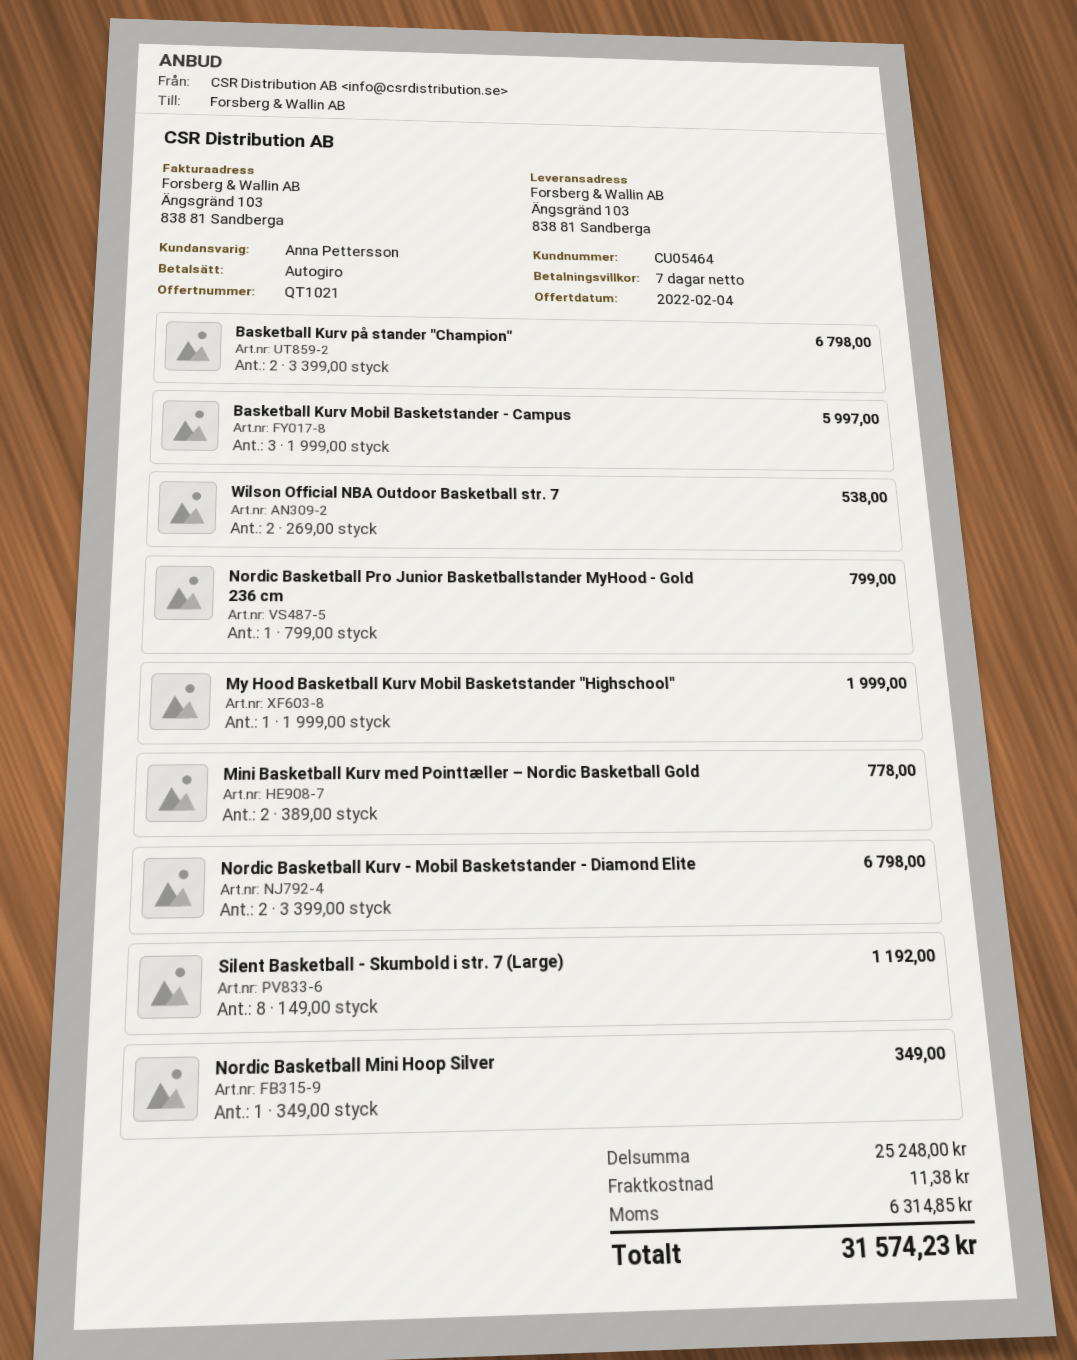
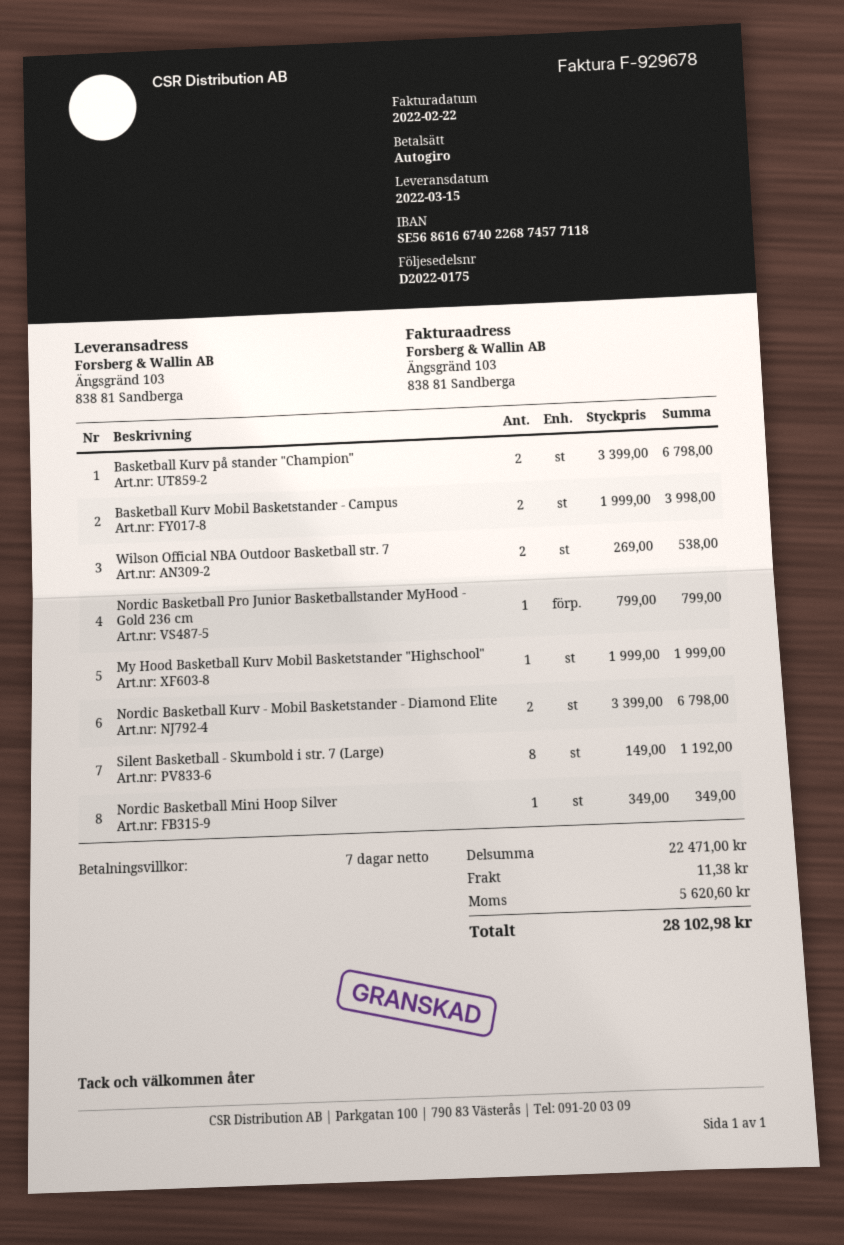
Basketball Kurv Mobil Basketstander - Campus: 3 x 1999.00 = 5997.00 -> 2 x 1999.00 = 3998.00
Mini Basketball Kurv med Pointtæller – Nordic Basketball Gold: 2 x 389.00 = 778.00 -> none
subtotal: 25248.00 -> 22471.00
tax: 6314.85 -> 5620.60
total: 31574.23 -> 28102.98

